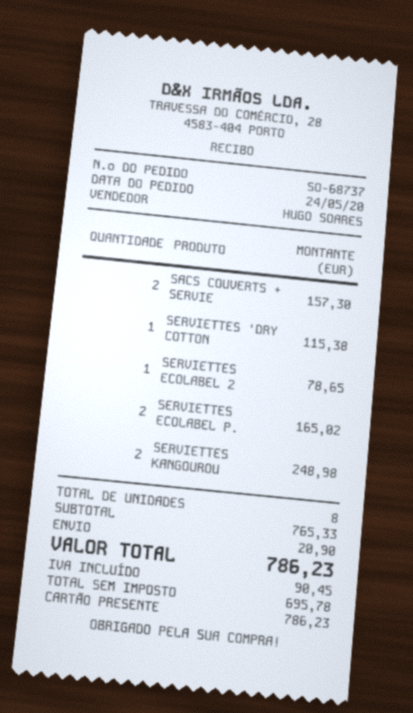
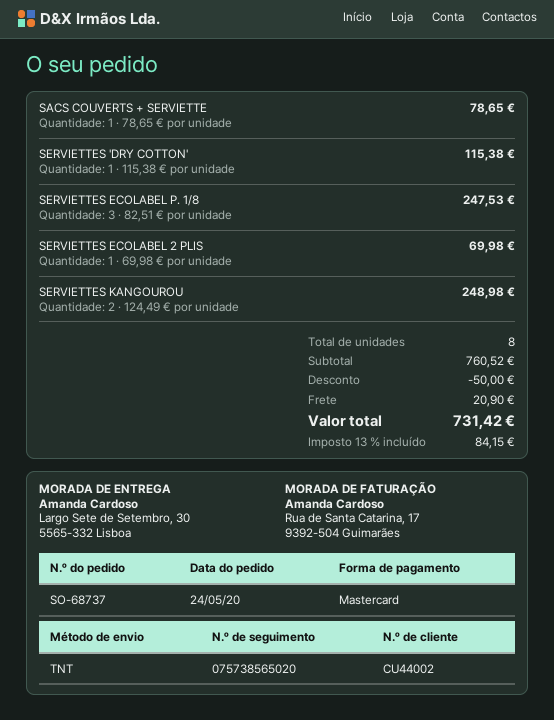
payment method: gift card -> Mastercard
SACS COUVERTS + SERVIE: 2 for 157.30 -> 1 for 78.65
SERVIETTES ECOLABEL 2: 1 for 78.65 -> 1 for 69.98
SERVIETTES ECOLABEL P.: 2 for 165.02 -> 3 for 247.53
subtotal: 765.33 -> 760.52
discount: none -> 50.00
tax: 90.45 -> 84.15
total: 786.23 -> 731.42

